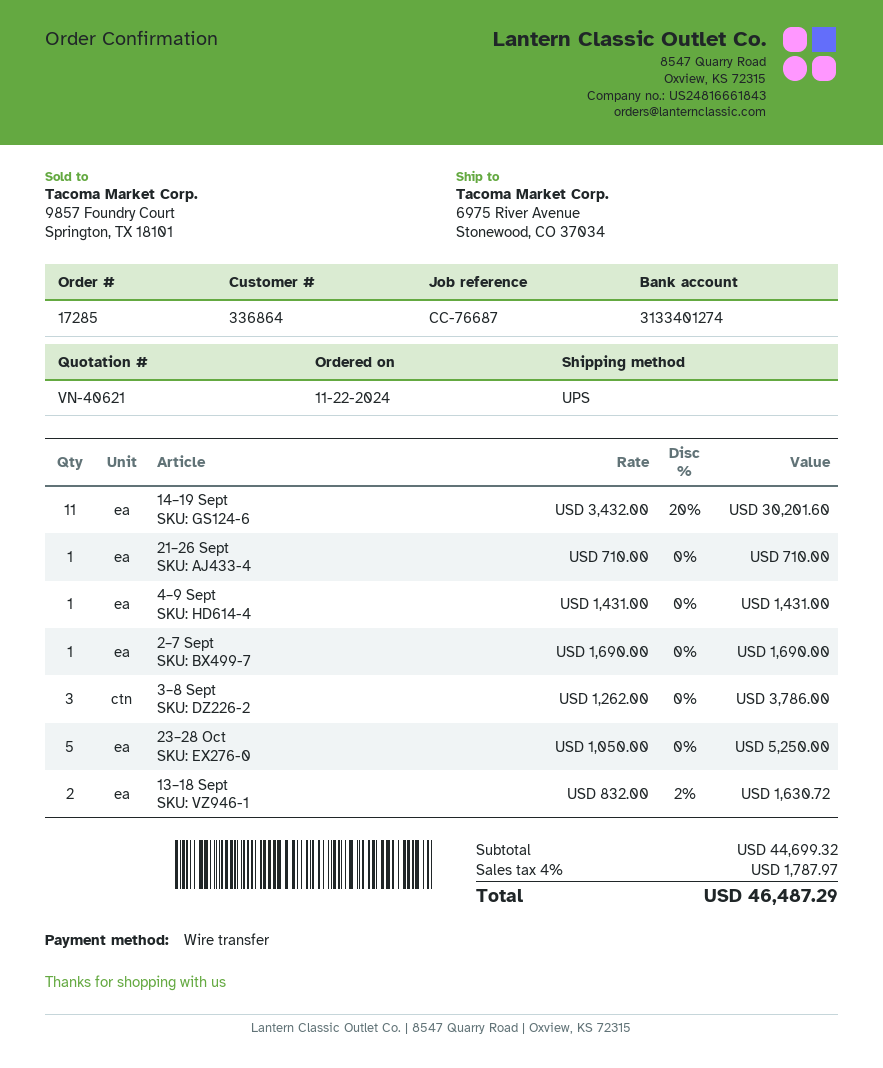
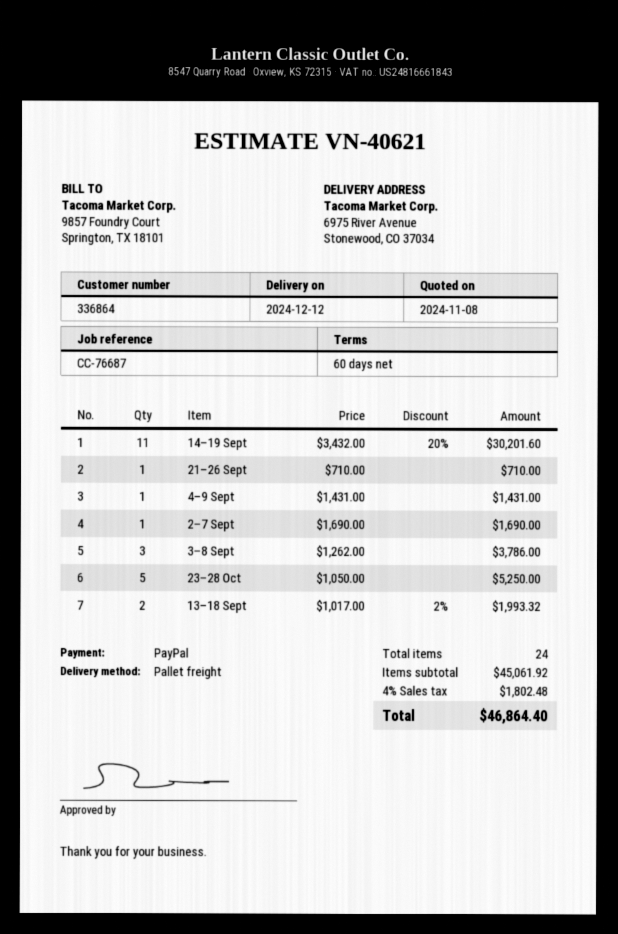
payment method: bank transfer -> PayPal
shipping method: UPS -> pallet freight
13–18 Sept: 2 x 832.00 - 2% = 1630.72 -> 2 x 1017.00 - 2% = 1993.32
subtotal: 44699.32 -> 45061.92
tax: 4% = 1787.97 -> 4% = 1802.48
total: 46487.29 -> 46864.40

